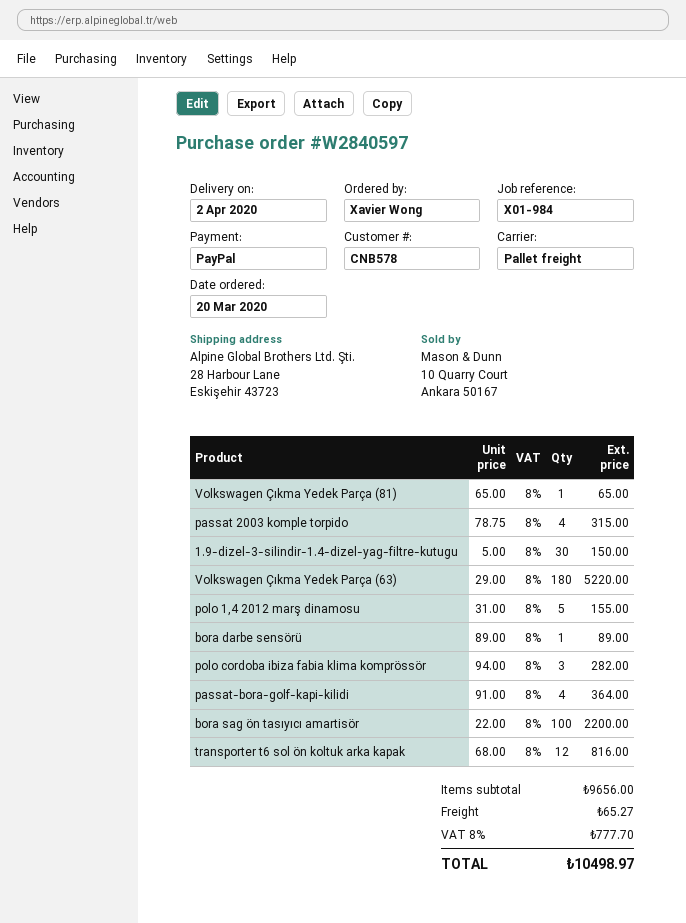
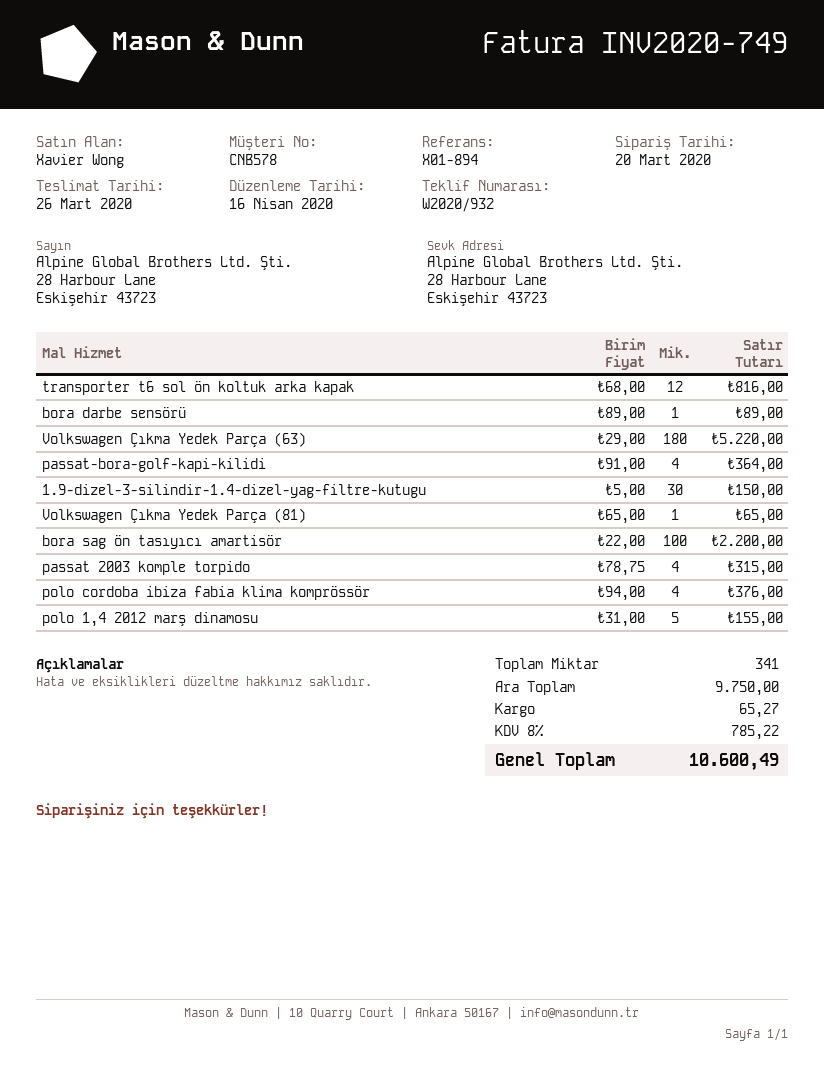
delivery date: 2020-04-02 -> 2020-03-26
reference: X01-984 -> X01-894
polo cordoba ibiza fabia klima komprössör: 3 x 94.00 = 282.00 -> 4 x 94.00 = 376.00
subtotal: 9656.00 -> 9750.00
tax: 8% = 777.70 -> 8% = 785.22
total: 10498.97 -> 10600.49

